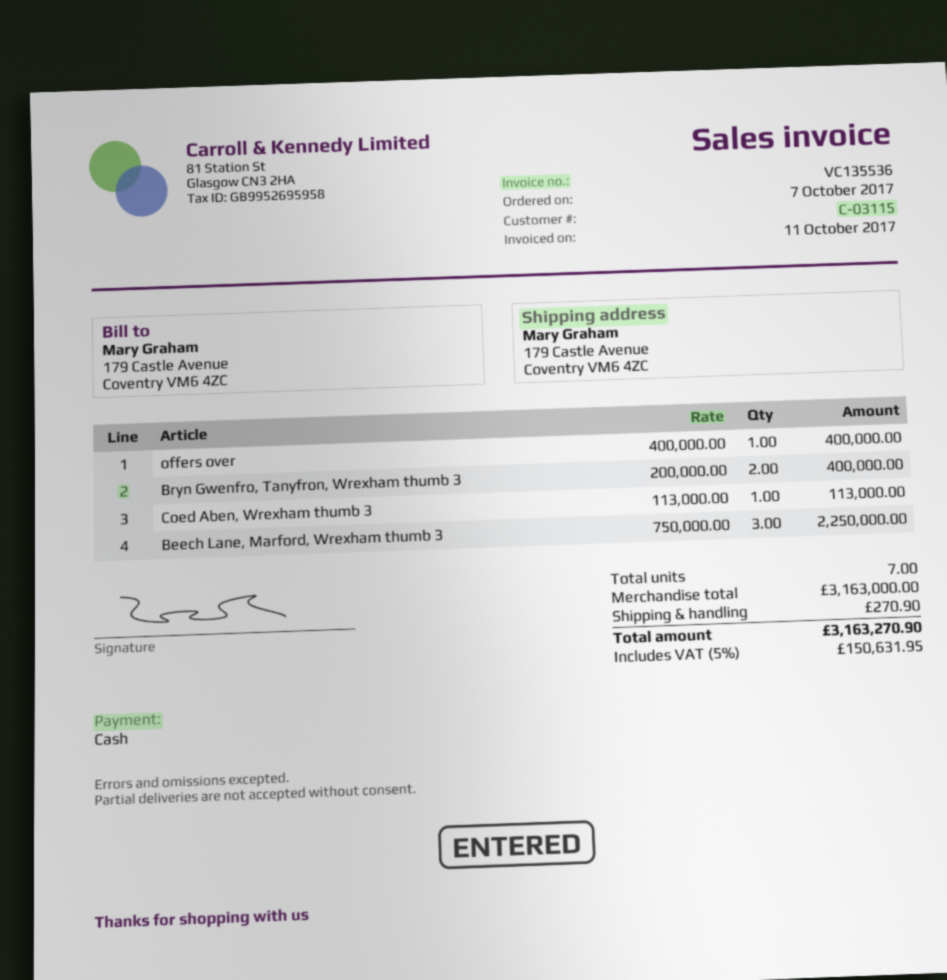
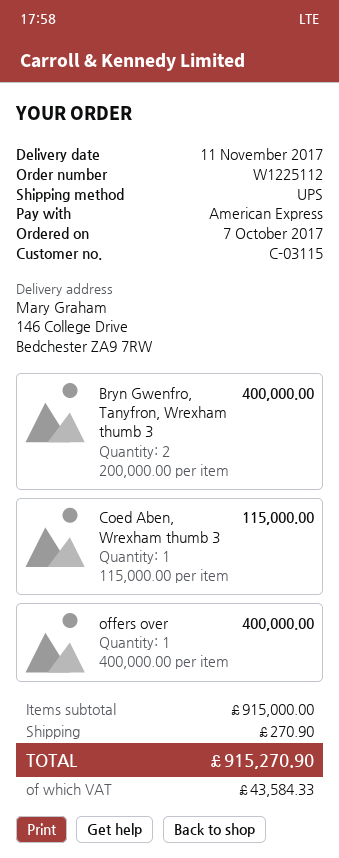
payment method: cash -> American Express
ship to: 179 Castle Avenue, Coventry VM6 4ZC -> 146 College Drive, Bedchester ZA9 7RW
Coed Aben, Wrexham thumb 3: 1 x 113000.00 = 113000.00 -> 1 x 115000.00 = 115000.00
Beech Lane, Marford, Wrexham thumb 3: 3 x 750000.00 = 2250000.00 -> none
subtotal: 3163000.00 -> 915000.00
tax: 150631.95 -> 43584.33
total: 3163270.90 -> 915270.90

